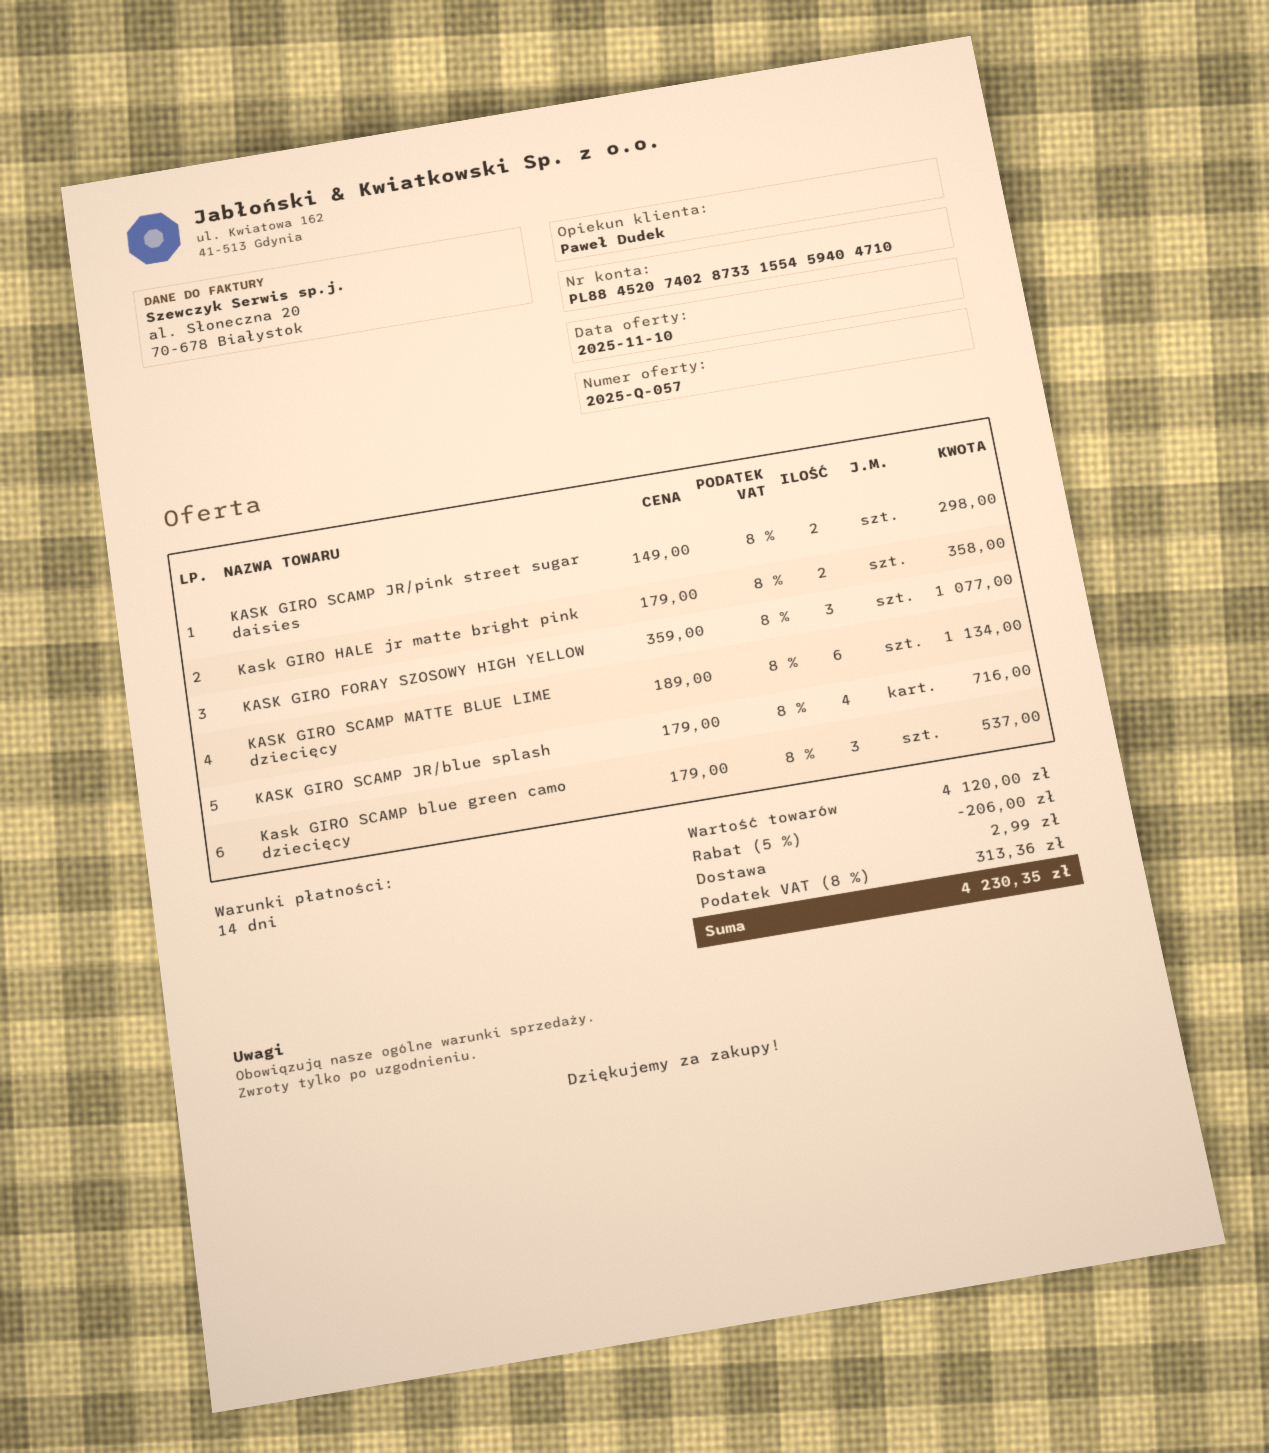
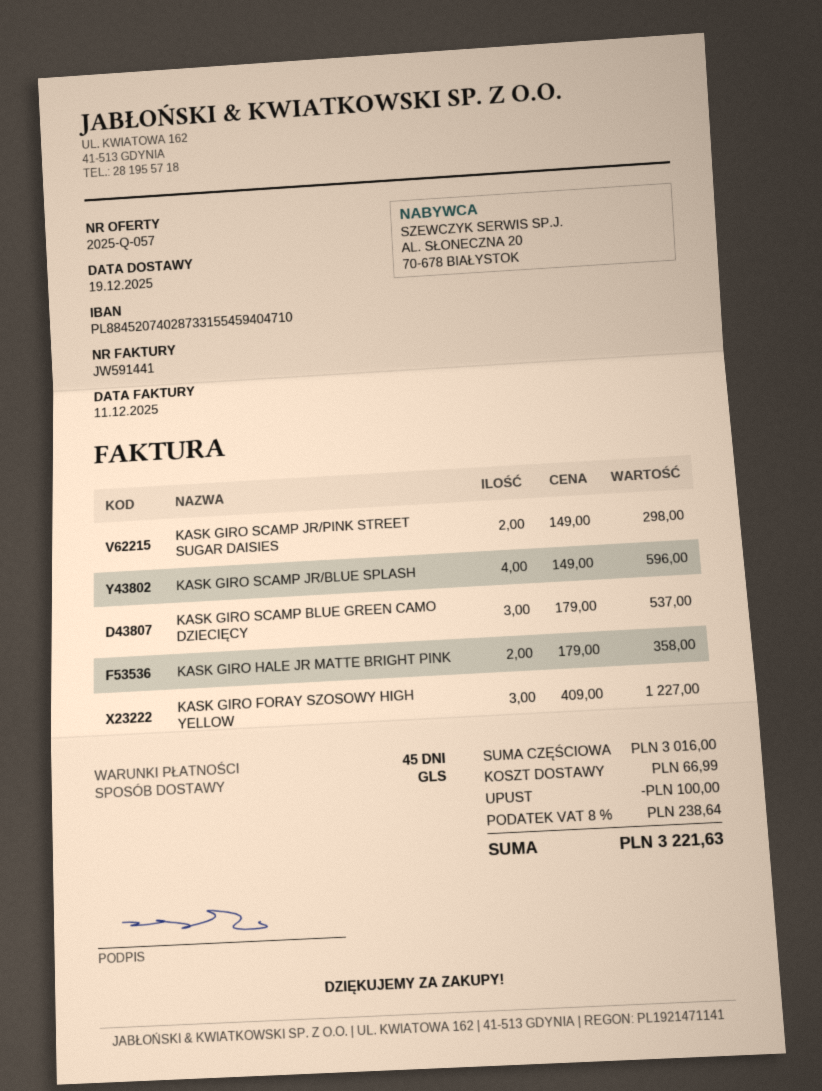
payment terms: 14 days -> 45 days
KASK GIRO FORAY SZOSOWY HIGH YELLOW: 3 x 359.00 = 1077.00 -> 3 x 409.00 = 1227.00
KASK GIRO SCAMP MATTE BLUE LIME dziecięcy: 6 x 189.00 = 1134.00 -> none
KASK GIRO SCAMP JR/blue splash: 4 x 179.00 = 716.00 -> 4 x 149.00 = 596.00
subtotal: 4120.00 -> 3016.00
discount: 206.00 -> 100.00
shipping: 2.99 -> 66.99
tax: 8% = 313.36 -> 8% = 238.64
total: 4230.35 -> 3221.63

